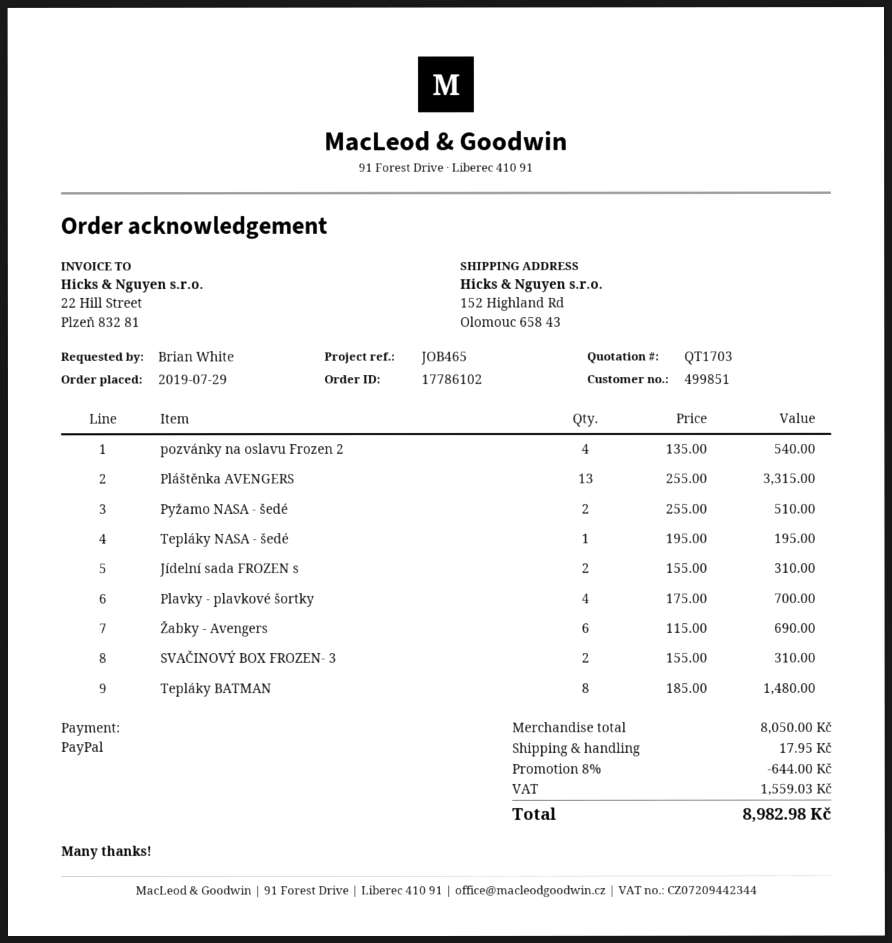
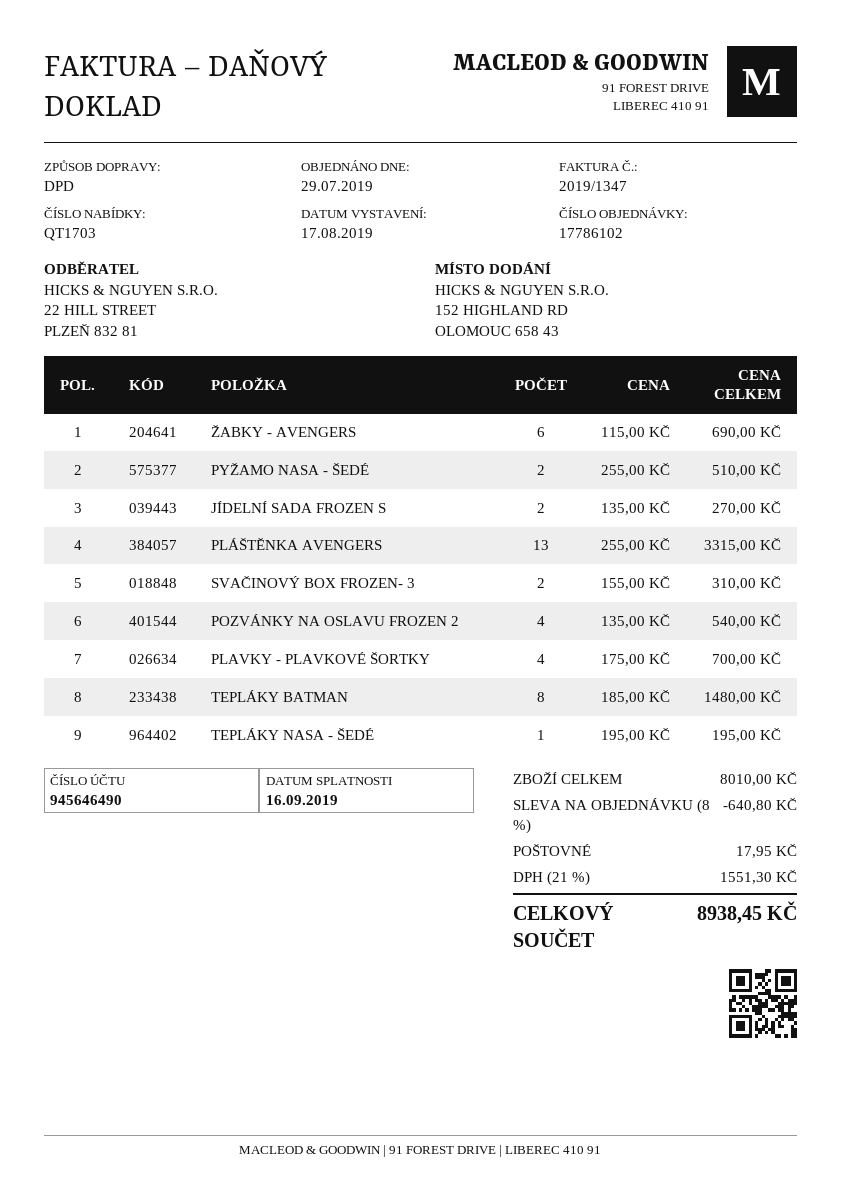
Jídelní sada FROZEN s: 2 x 155.00 = 310.00 -> 2 x 135.00 = 270.00
subtotal: 8050.00 -> 8010.00
discount: 8% = 644.00 -> 8% = 640.80
tax: 1559.03 -> 1551.30
total: 8982.98 -> 8938.45

